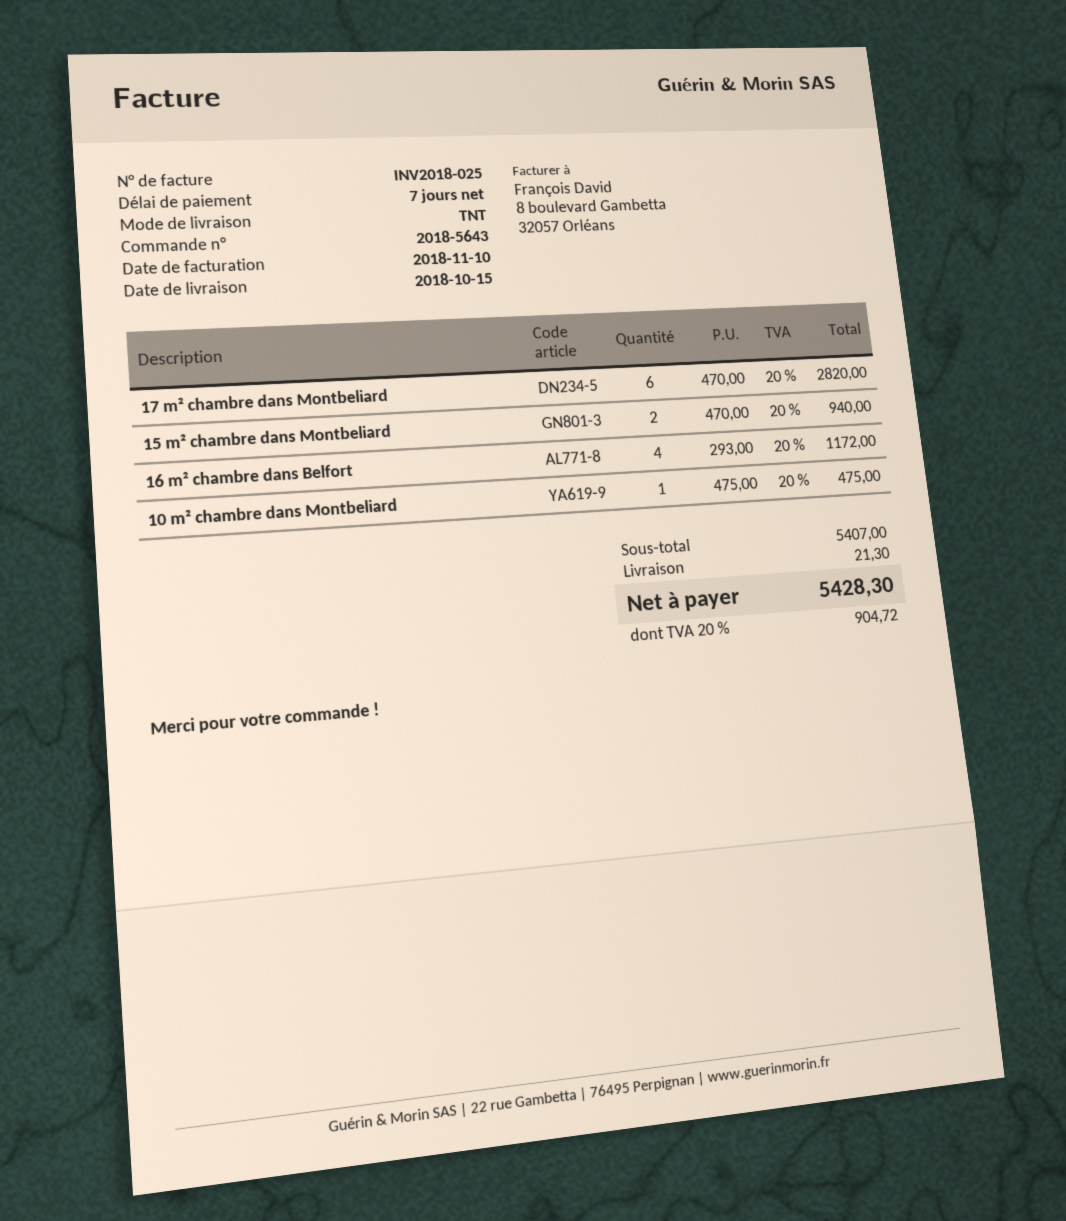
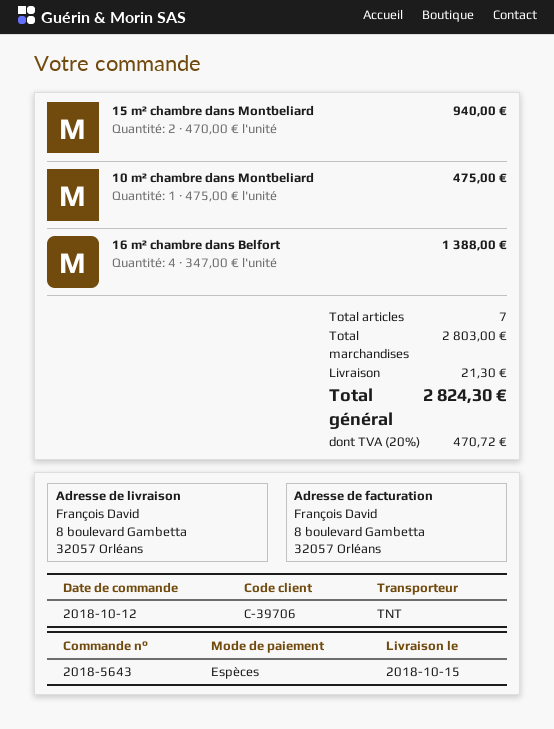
17 m² chambre dans Montbeliard: 6 x 470.00 = 2820.00 -> none
16 m² chambre dans Belfort: 4 x 293.00 = 1172.00 -> 4 x 347.00 = 1388.00
subtotal: 5407.00 -> 2803.00
tax: 20% = 904.72 -> 20% = 470.72
total: 5428.30 -> 2824.30

